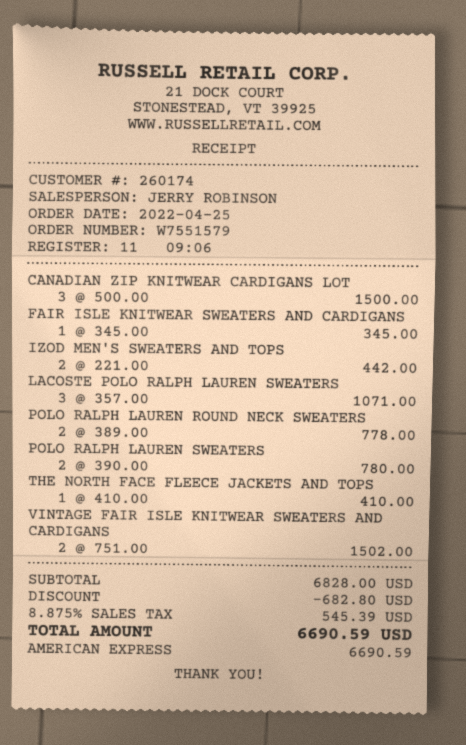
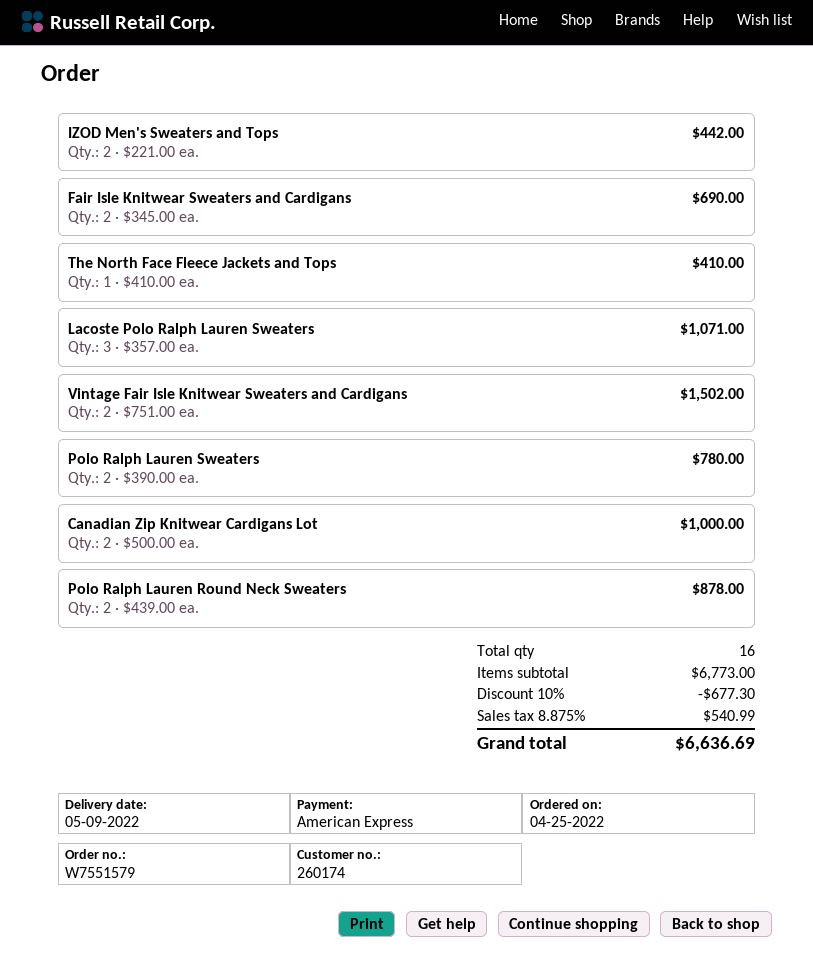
CANADIAN ZIP KNITWEAR CARDIGANS LOT: 3 x 500.00 = 1500.00 -> 2 x 500.00 = 1000.00
FAIR ISLE KNITWEAR SWEATERS AND CARDIGANS: 1 x 345.00 = 345.00 -> 2 x 345.00 = 690.00
POLO RALPH LAUREN ROUND NECK SWEATERS: 2 x 389.00 = 778.00 -> 2 x 439.00 = 878.00
subtotal: 6828.00 -> 6773.00
discount: 682.80 -> 677.30
tax: 8.875% = 545.39 -> 8.875% = 540.99
total: 6690.59 -> 6636.69

